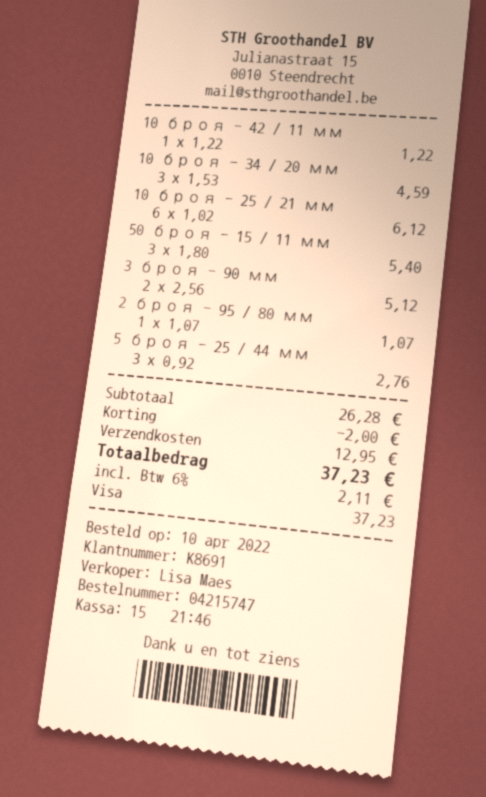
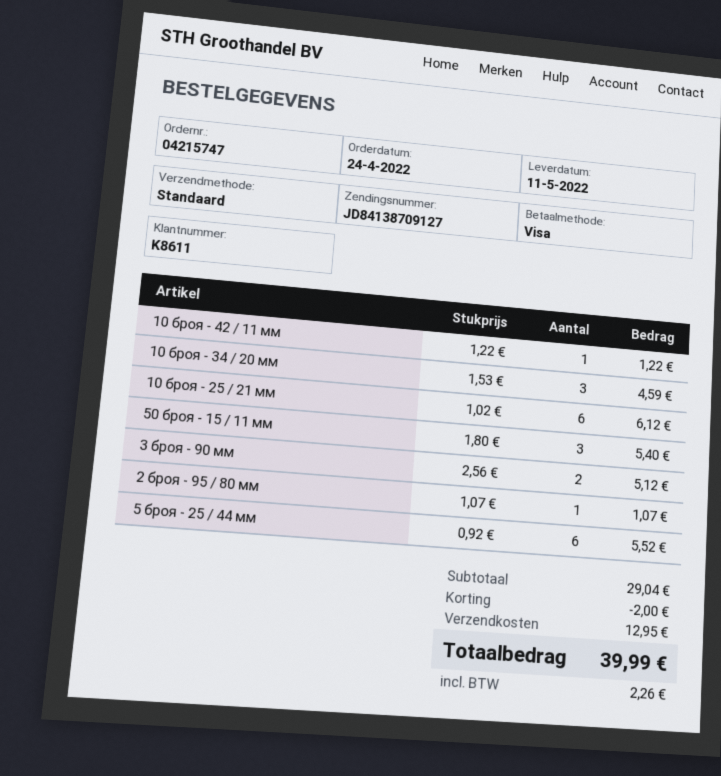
order date: 2022-04-10 -> 2022-04-24
customer number: K8691 -> K8611
5 броя - 25 / 44 мм: 3 x 0.92 = 2.76 -> 6 x 0.92 = 5.52
subtotal: 26.28 -> 29.04
tax: 2.11 -> 2.26
total: 37.23 -> 39.99

